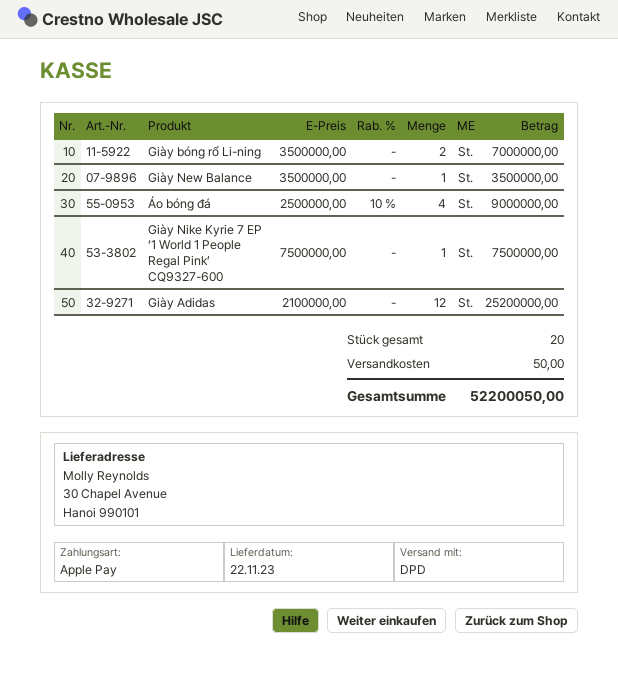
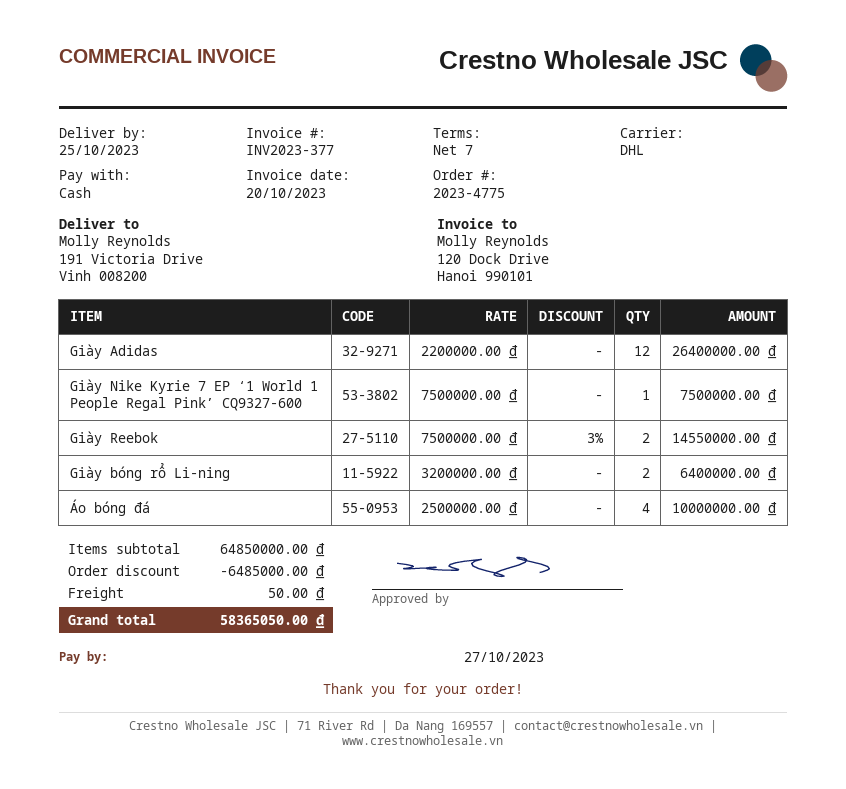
delivery date: 2023-11-22 -> 2023-10-25
payment method: Apple Pay -> cash
shipping method: DPD -> DHL
ship to: 30 Chapel Avenue, Hanoi 990101 -> 191 Victoria Drive, Vinh 008200
Giày bóng rổ Li-ning: 2 x 3500000.00 = 7000000.00 -> 2 x 3200000.00 = 6400000.00
Giày New Balance: 1 x 3500000.00 = 3500000.00 -> none
Áo bóng đá: 4 x 2500000.00 - 10% = 9000000.00 -> 4 x 2500000.00 = 10000000.00
Giày Adidas: 12 x 2100000.00 = 25200000.00 -> 12 x 2200000.00 = 26400000.00
Giày Reebok: none -> 2 x 7500000.00 - 3% = 14550000.00
discount: none -> 6485000.00
total: 52200050.00 -> 58365050.00

